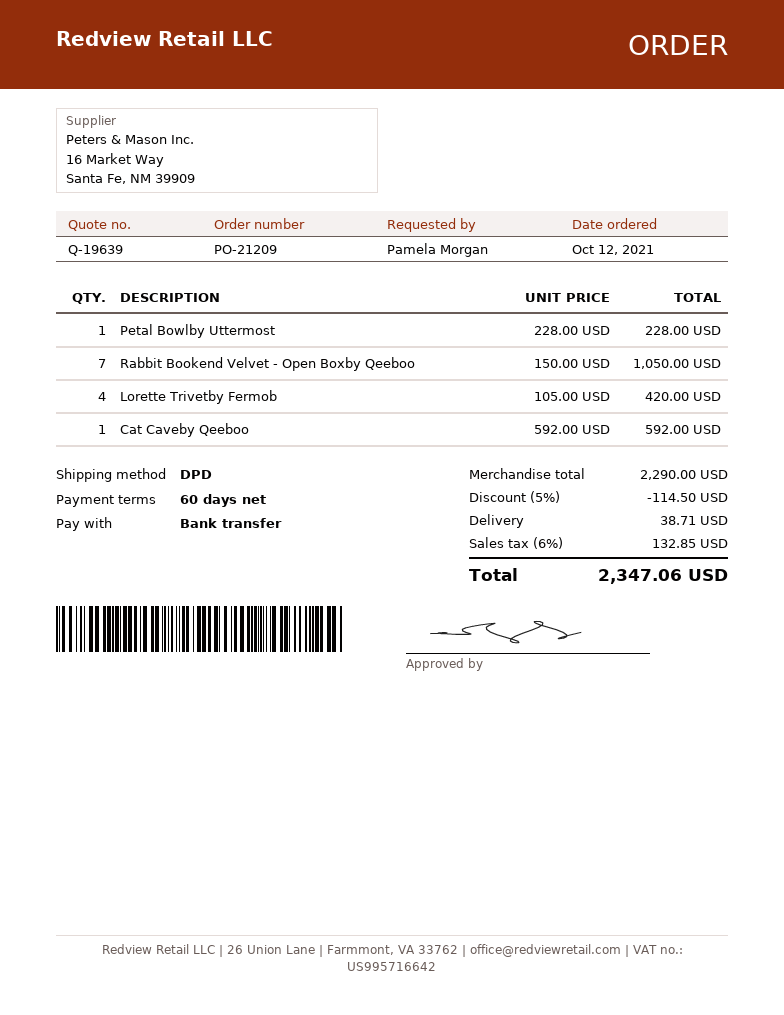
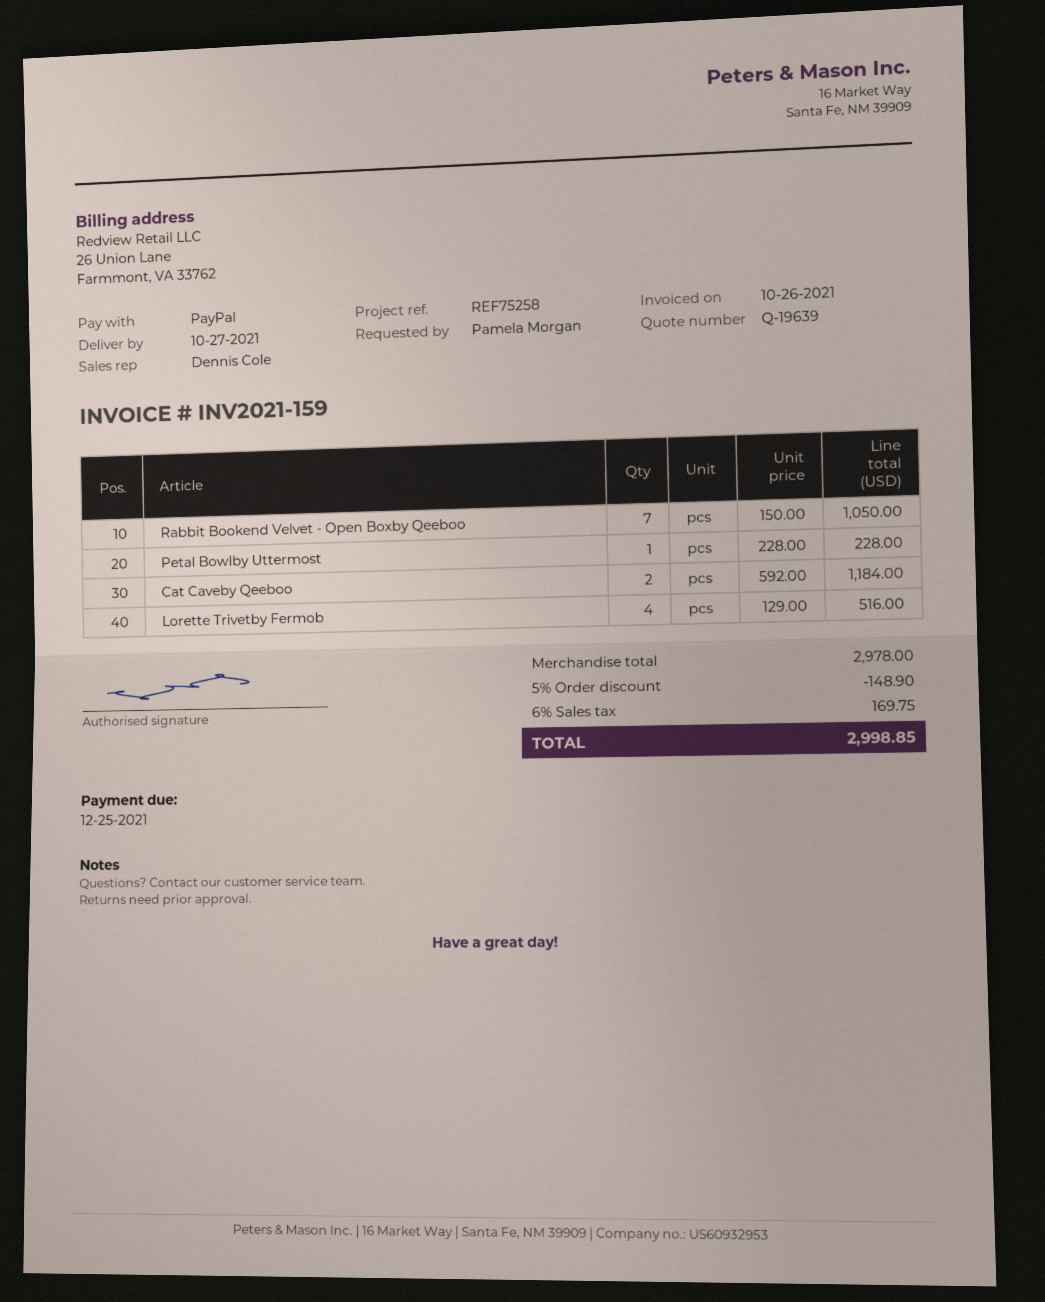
payment method: bank transfer -> PayPal
Lorette Trivetby Fermob: 4 x 105.00 = 420.00 -> 4 x 129.00 = 516.00
Cat Caveby Qeeboo: 1 x 592.00 = 592.00 -> 2 x 592.00 = 1184.00
subtotal: 2290.00 -> 2978.00
discount: 5% = 114.50 -> 5% = 148.90
shipping: 38.71 -> none
tax: 6% = 132.85 -> 6% = 169.75
total: 2347.06 -> 2998.85

